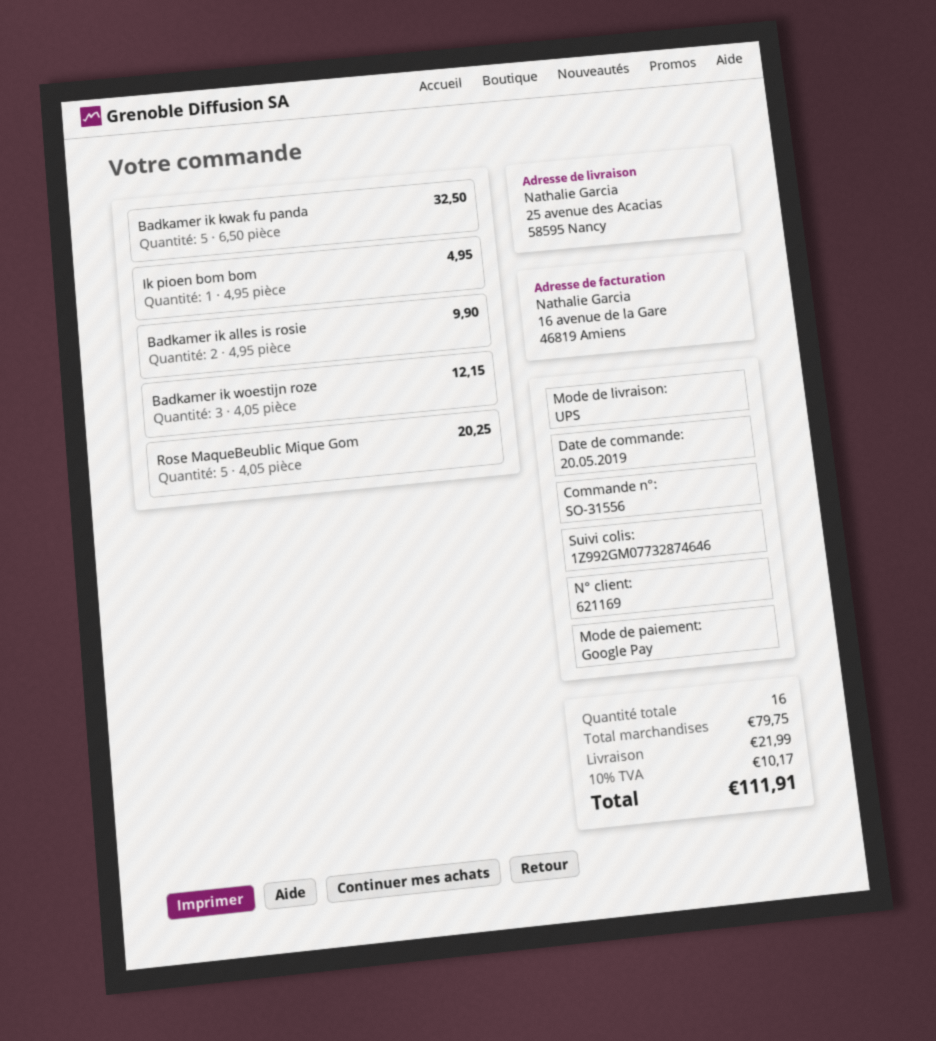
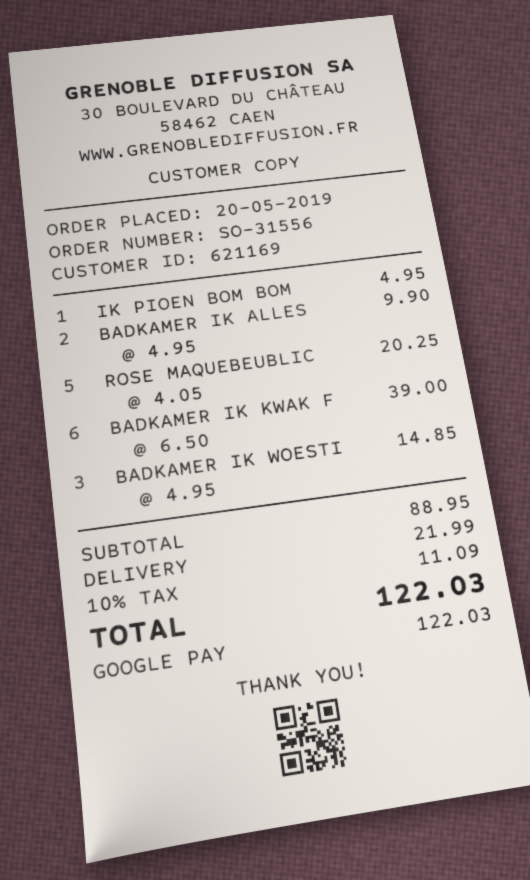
Badkamer ik kwak fu panda: 5 x 6.50 = 32.50 -> 6 x 6.50 = 39.00
Badkamer ik woestijn roze: 3 x 4.05 = 12.15 -> 3 x 4.95 = 14.85
subtotal: 79.75 -> 88.95
tax: 10% = 10.17 -> 10% = 11.09
total: 111.91 -> 122.03

